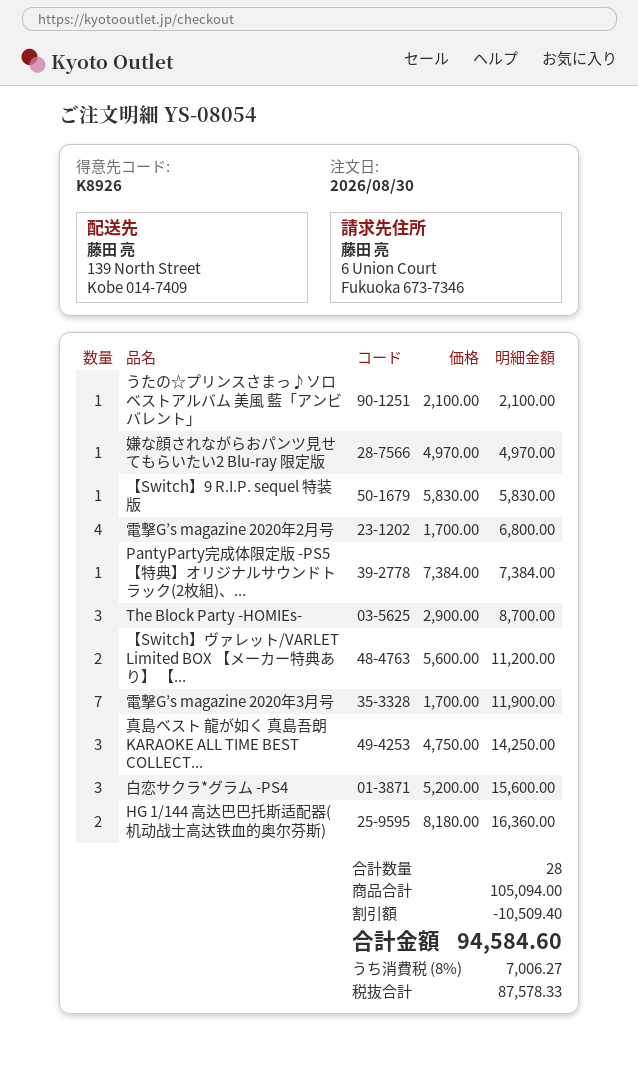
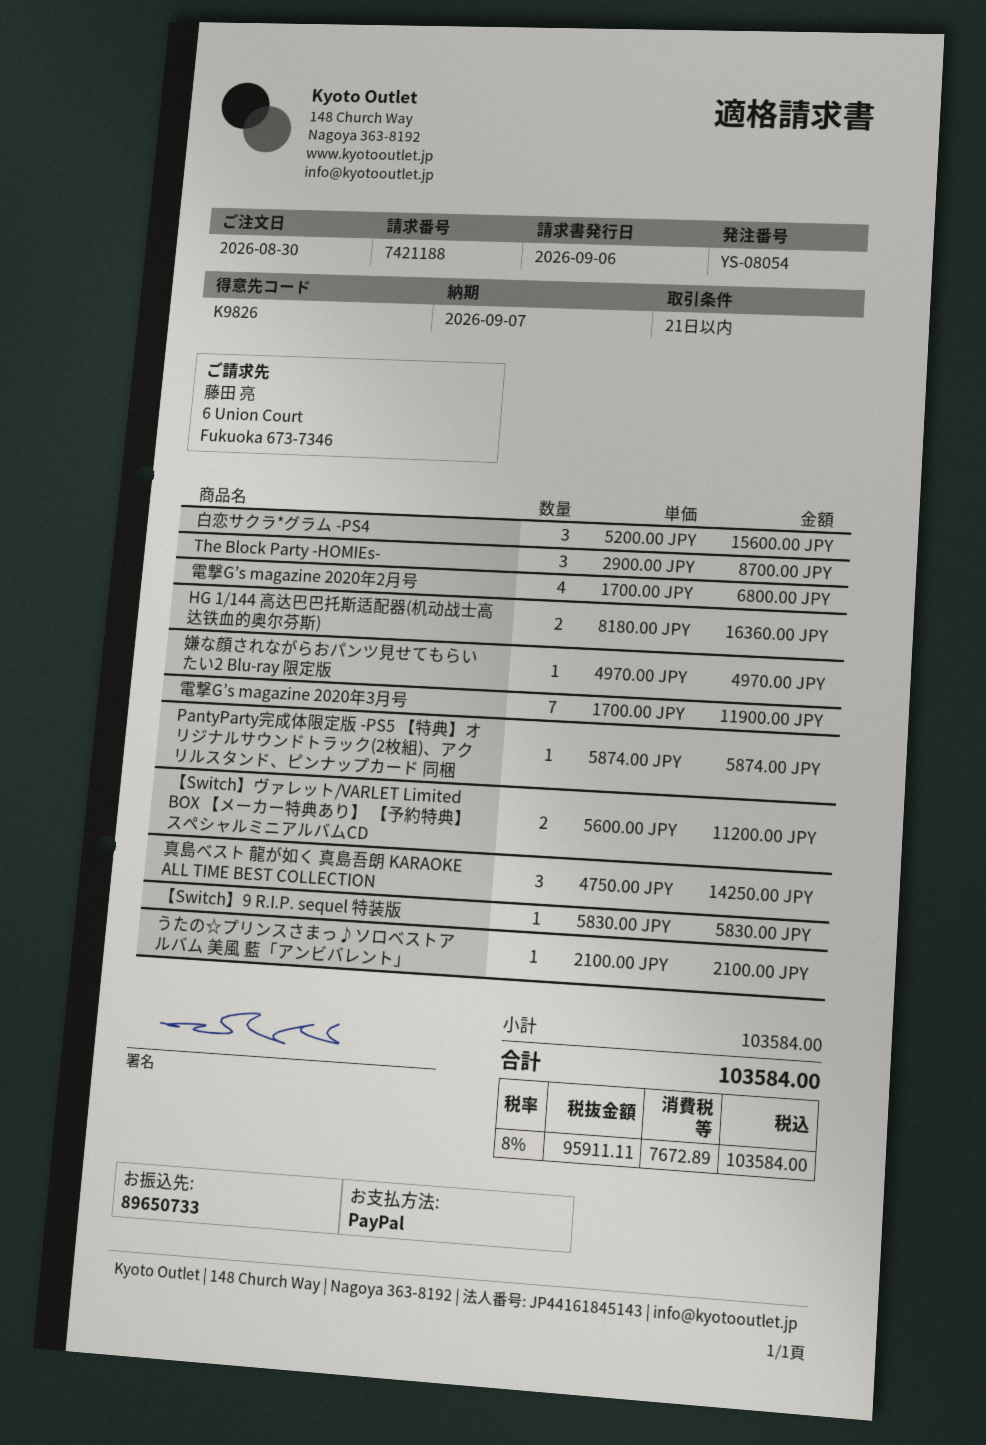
customer number: K8926 -> K9826
PantyParty完成体限定版 -PS5 【特典】オリジナルサウンドトラック(2枚組)、...: 1 x 7384.00 = 7384.00 -> 1 x 5874.00 = 5874.00
subtotal: 105094.00 -> 103584.00
discount: 10509.40 -> none
net: 87578.33 -> 95911.11
tax: 8% = 7006.27 -> 8% = 7672.89
total: 94584.60 -> 103584.00

